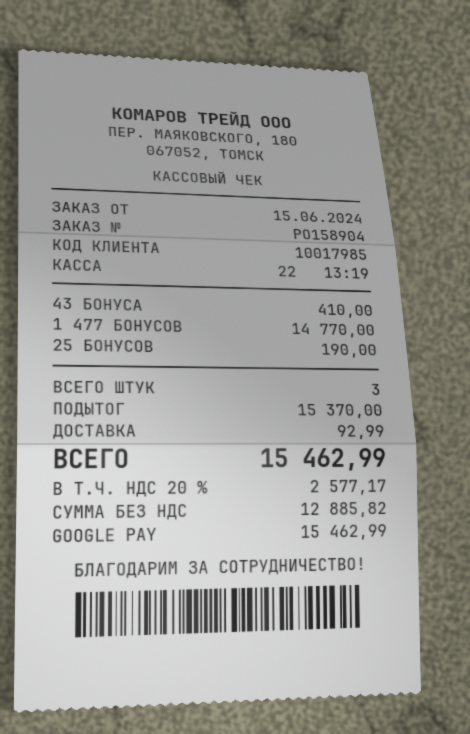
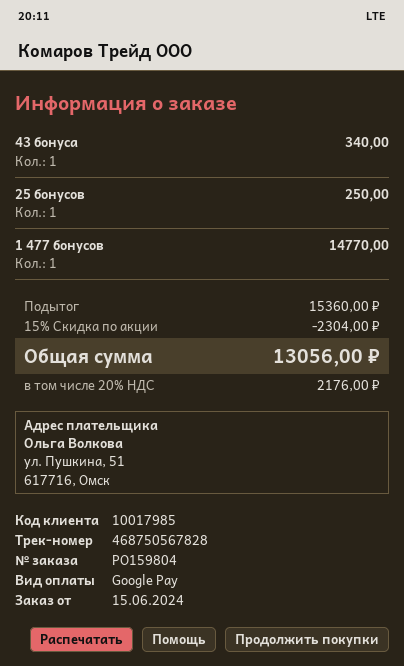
order number: PO158904 -> PO159804
43 БОНУСА: 1 for 410.00 -> 1 for 340.00
25 БОНУСОВ: 1 for 190.00 -> 1 for 250.00
subtotal: 15370.00 -> 15360.00
discount: none -> 15% = 2304.00
shipping: 92.99 -> none
tax: 20% = 2577.17 -> 20% = 2176.00
total: 15462.99 -> 13056.00

